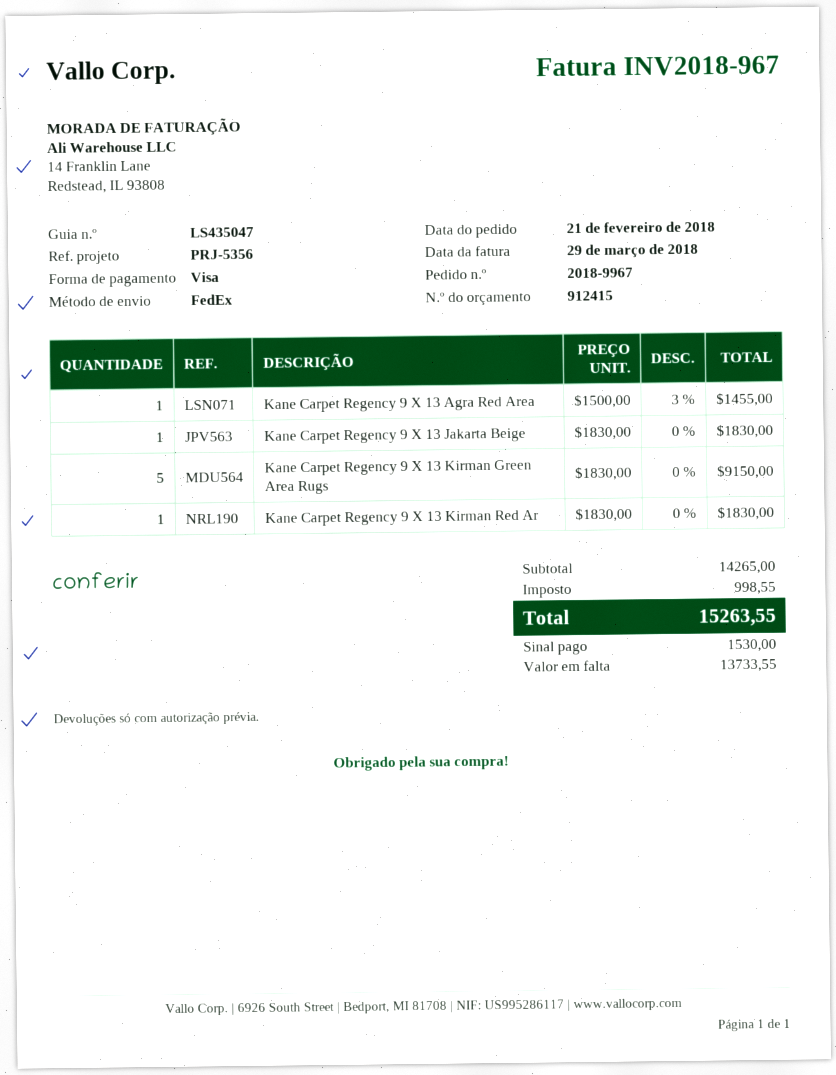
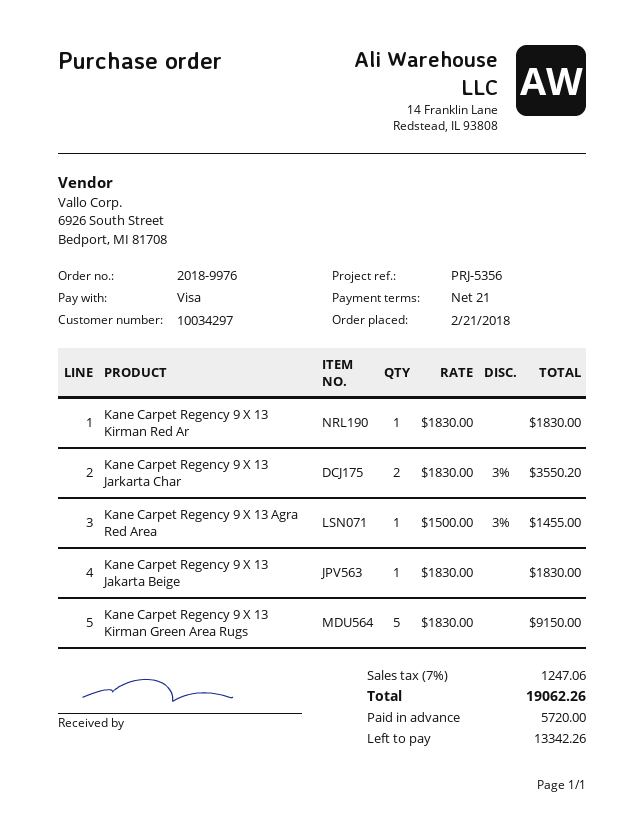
order number: 2018-9967 -> 2018-9976
Kane Carpet Regency 9 X 13 Jarkarta Char: none -> 2 x 1830.00 - 3% = 3550.20
tax: 998.55 -> 1247.06
total: 15263.55 -> 19062.26
deposit: 1530.00 -> 5720.00
balance: 13733.55 -> 13342.26

